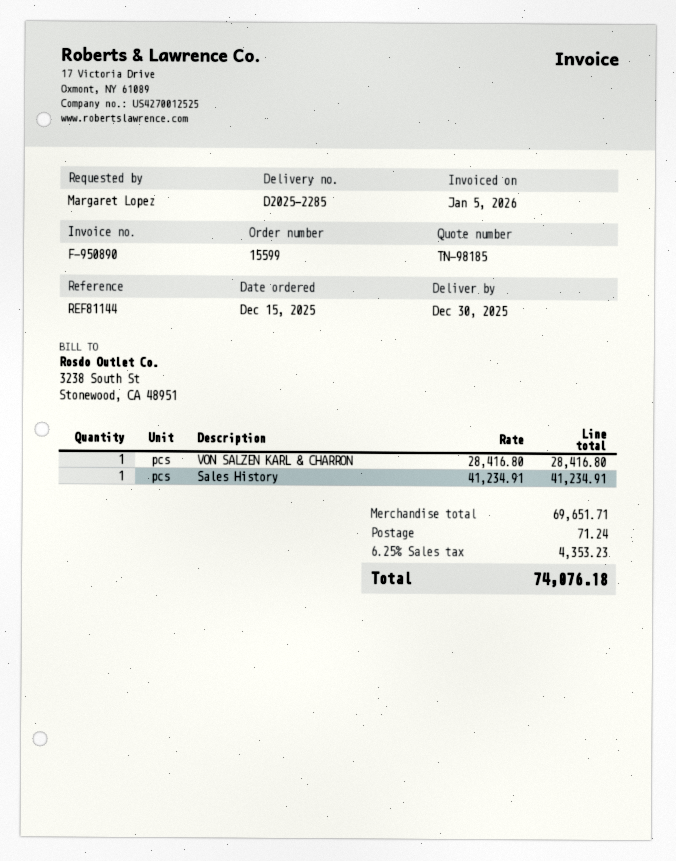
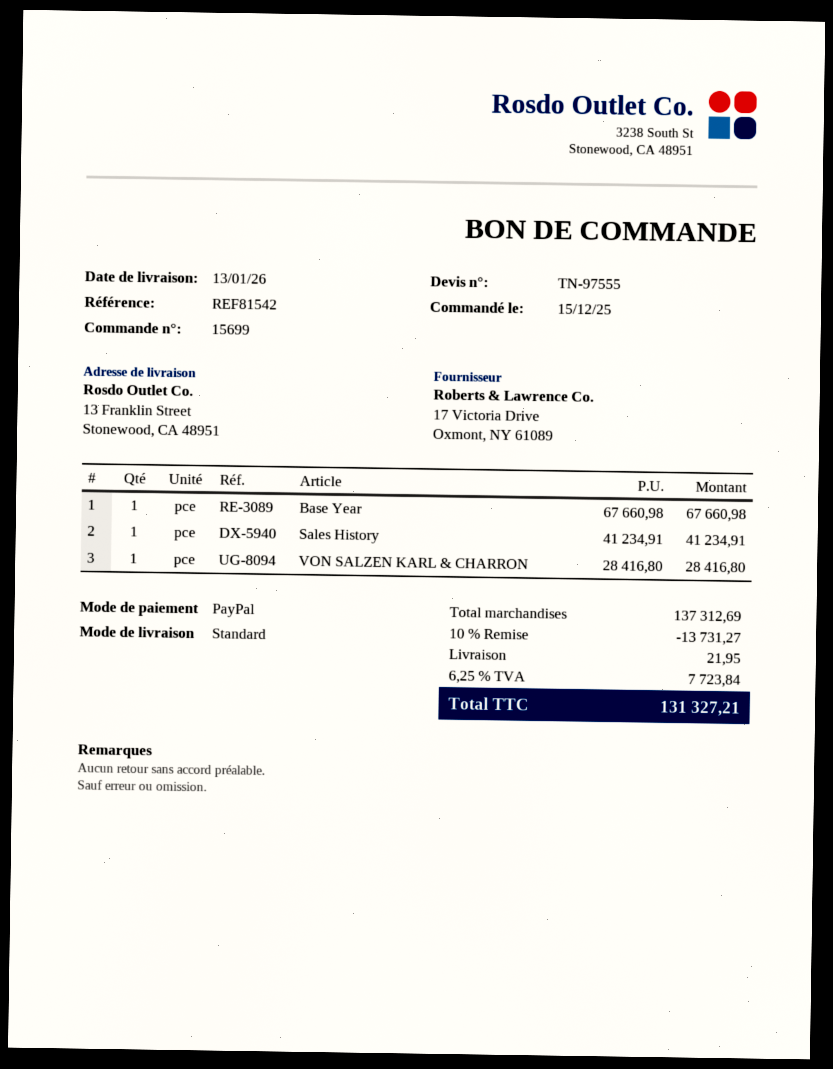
quote number: TN-98185 -> TN-97555
order number: 15599 -> 15699
delivery date: 2025-12-30 -> 2026-01-13
reference: REF81144 -> REF81542
Base Year: none -> 1 x 67660.98 = 67660.98
subtotal: 69651.71 -> 137312.69
discount: none -> 10% = 13731.27
shipping: 71.24 -> 21.95
tax: 6.25% = 4353.23 -> 6.25% = 7723.84
total: 74076.18 -> 131327.21

